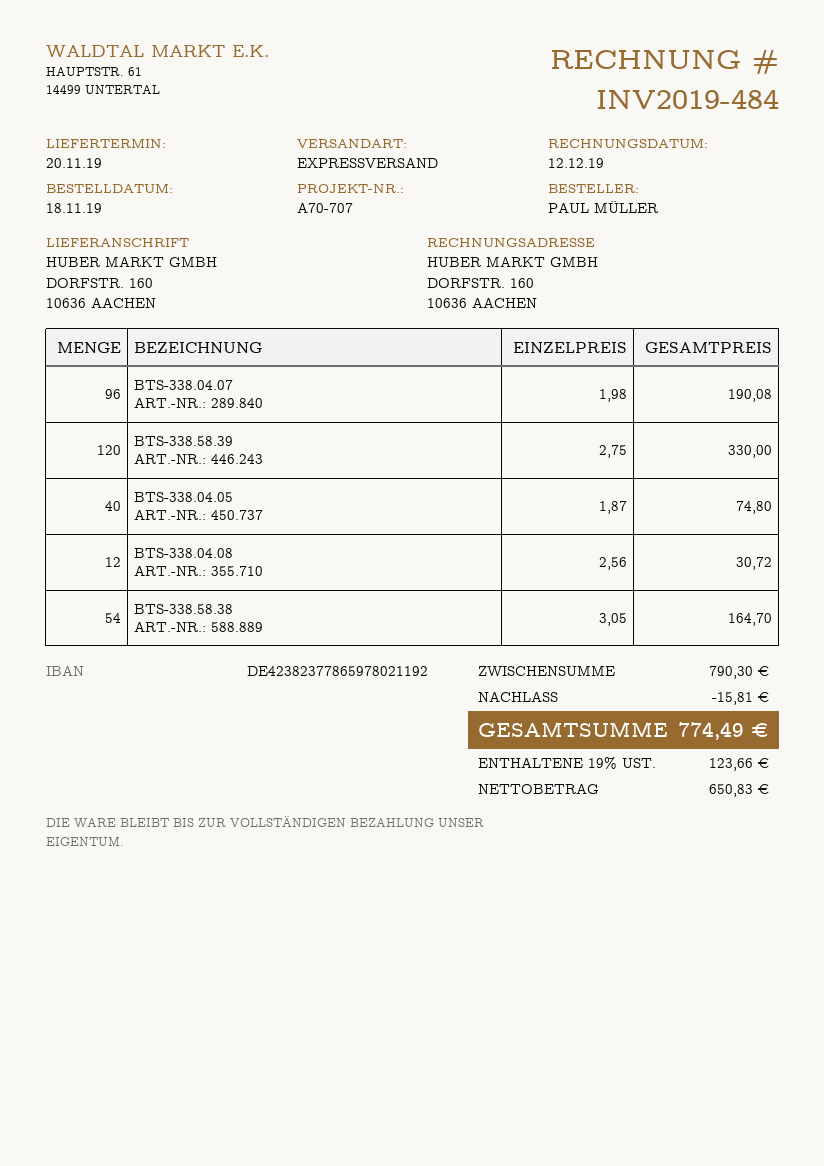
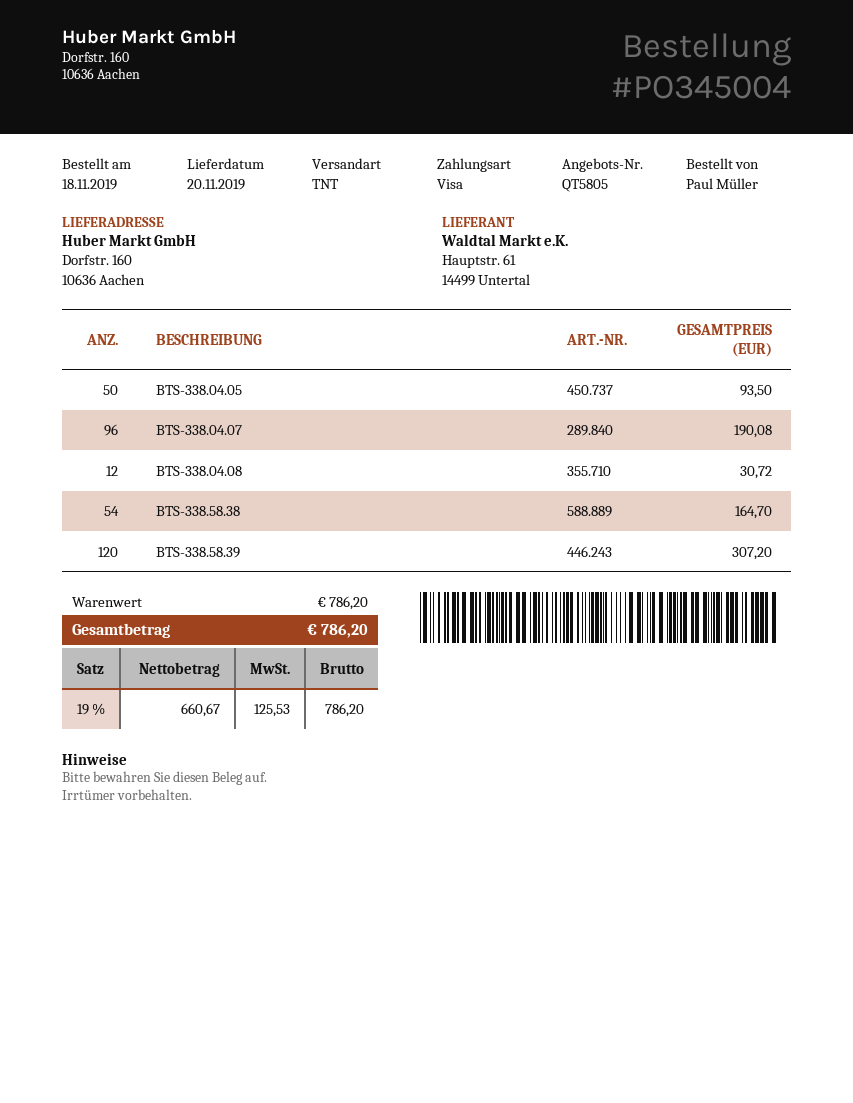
shipping method: express -> TNT
BTS-338.58.39: 120 for 330.00 -> 120 for 307.20
BTS-338.04.05: 40 for 74.80 -> 50 for 93.50
subtotal: 790.30 -> 786.20
discount: 15.81 -> none
net: 650.83 -> 660.67
tax: 19% = 123.66 -> 19% = 125.53
total: 774.49 -> 786.20

